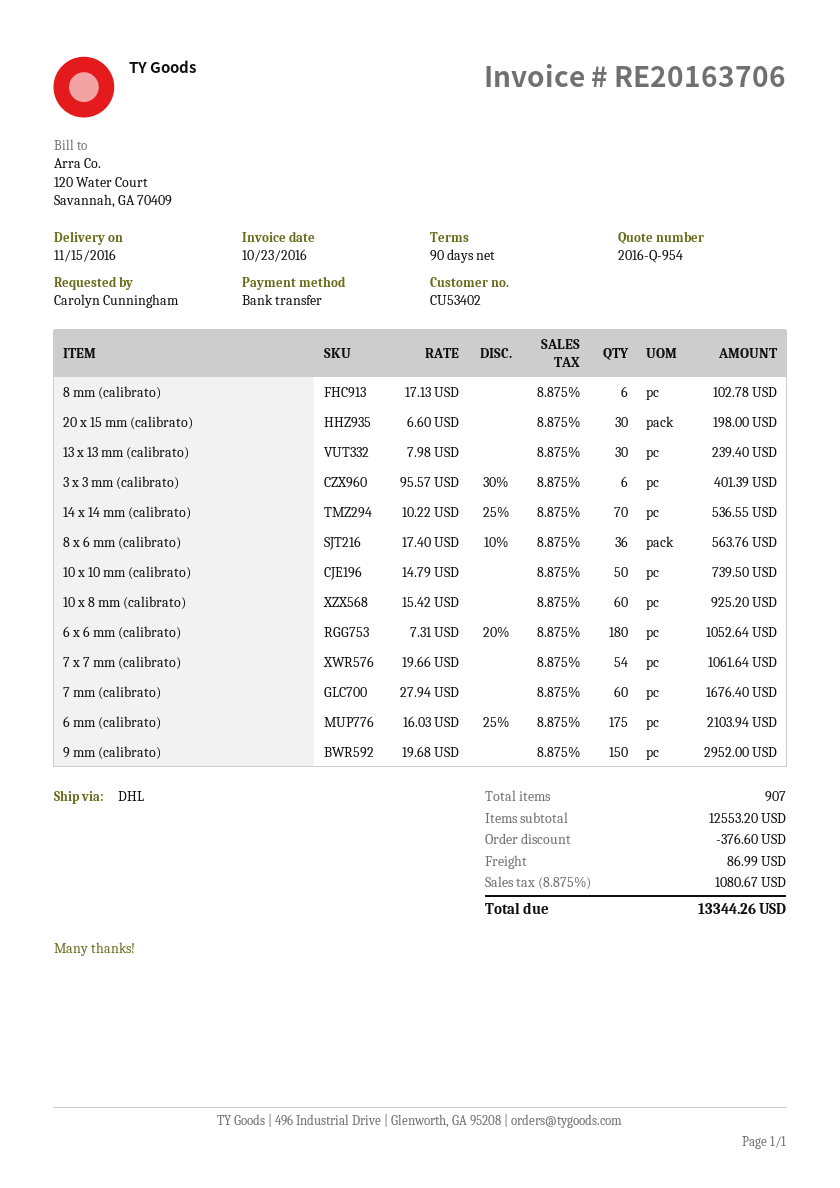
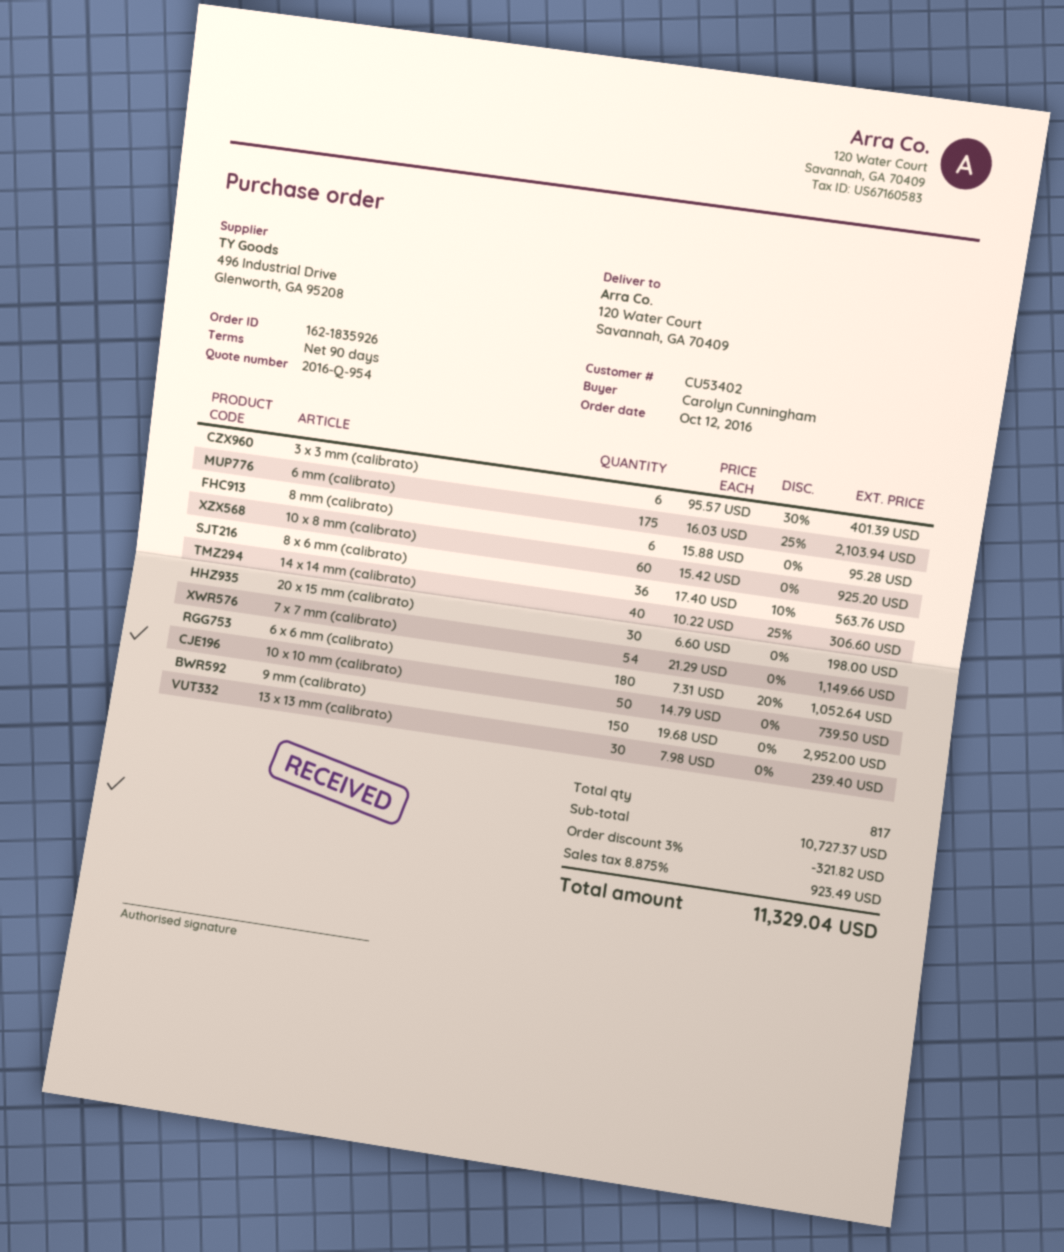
8 mm (calibrato): 6 x 17.13 = 102.78 -> 6 x 15.88 = 95.28
14 x 14 mm (calibrato): 70 x 10.22 - 25% = 536.55 -> 40 x 10.22 - 25% = 306.60
7 x 7 mm (calibrato): 54 x 19.66 = 1061.64 -> 54 x 21.29 = 1149.66
7 mm (calibrato): 60 x 27.94 = 1676.40 -> none
total quantity: 907 -> 817
subtotal: 12553.20 -> 10727.37
discount: 376.60 -> 321.82
shipping: 86.99 -> none
tax: 8.875% = 1080.67 -> 8.875% = 923.49
total: 13344.26 -> 11329.04

